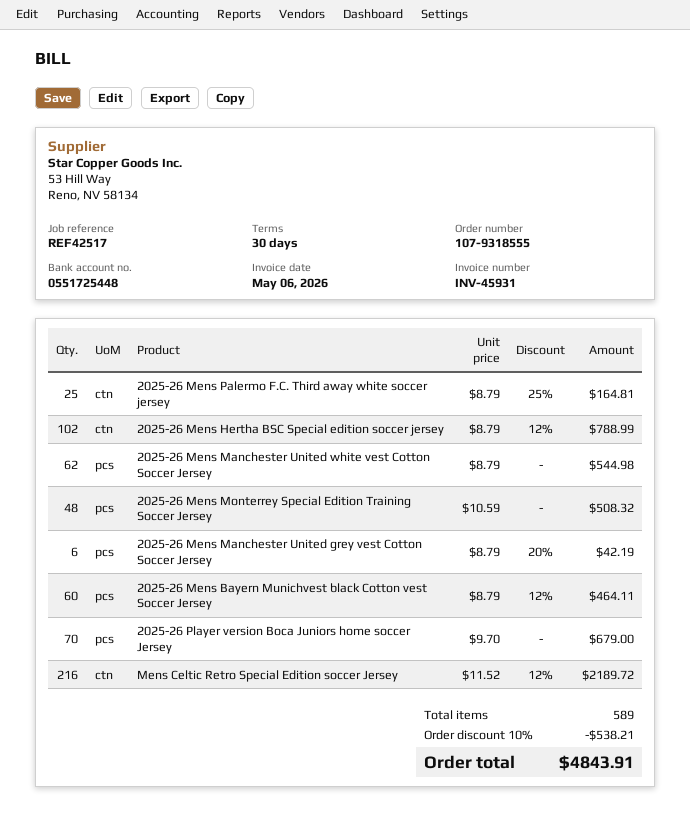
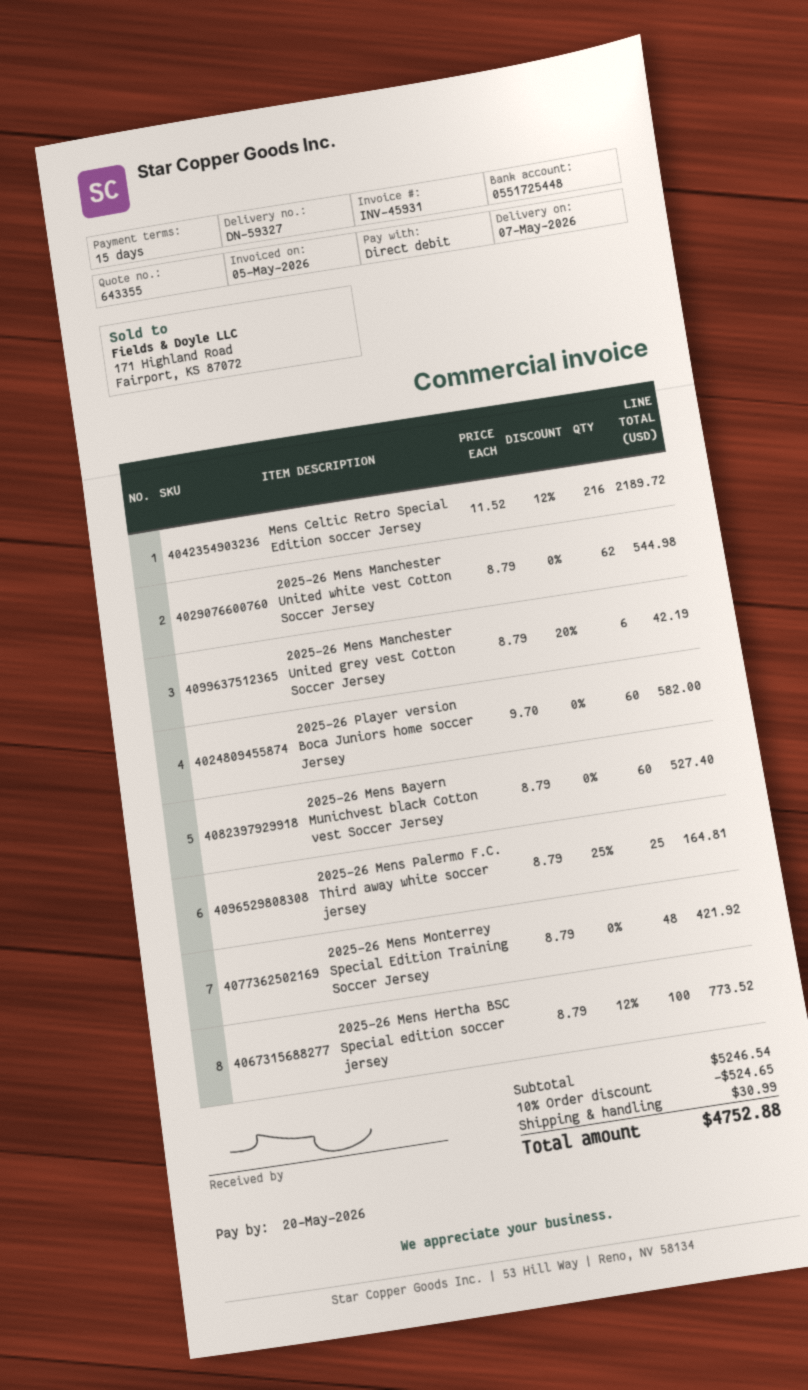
invoice date: 2026-05-06 -> 2026-05-05
payment terms: 30 days -> 15 days
2025-26 Mens Hertha BSC Special edition soccer jersey: 102 x 8.79 - 12% = 788.99 -> 100 x 8.79 - 12% = 773.52
2025-26 Mens Monterrey Special Edition Training Soccer Jersey: 48 x 10.59 = 508.32 -> 48 x 8.79 = 421.92
2025-26 Mens Bayern Munichvest black Cotton vest Soccer Jersey: 60 x 8.79 - 12% = 464.11 -> 60 x 8.79 = 527.40
2025-26 Player version Boca Juniors home soccer Jersey: 70 x 9.70 = 679.00 -> 60 x 9.70 = 582.00
discount: 10% = 538.21 -> 10% = 524.65
shipping: none -> 30.99
total: 4843.91 -> 4752.88

